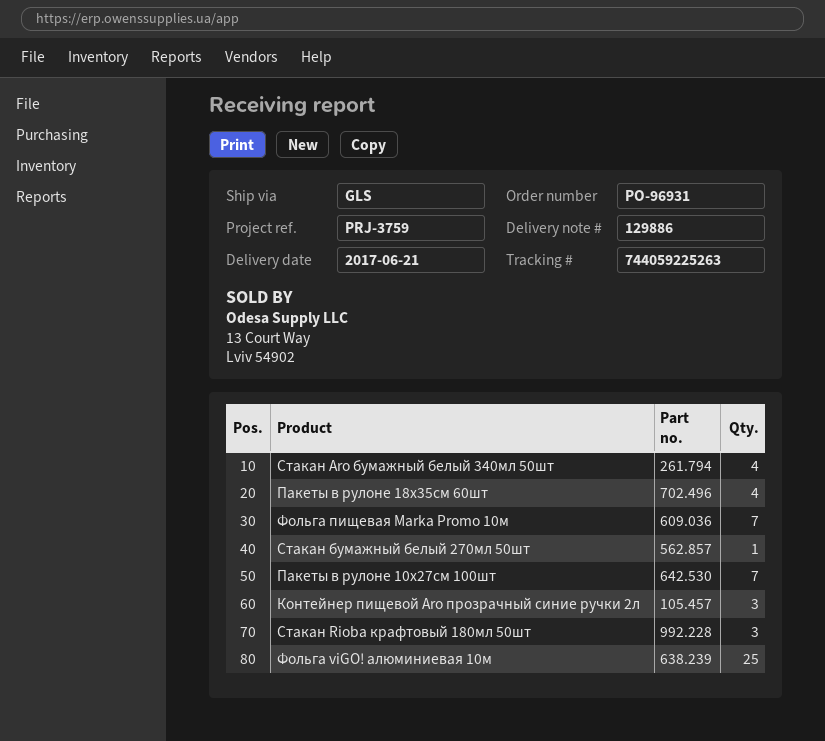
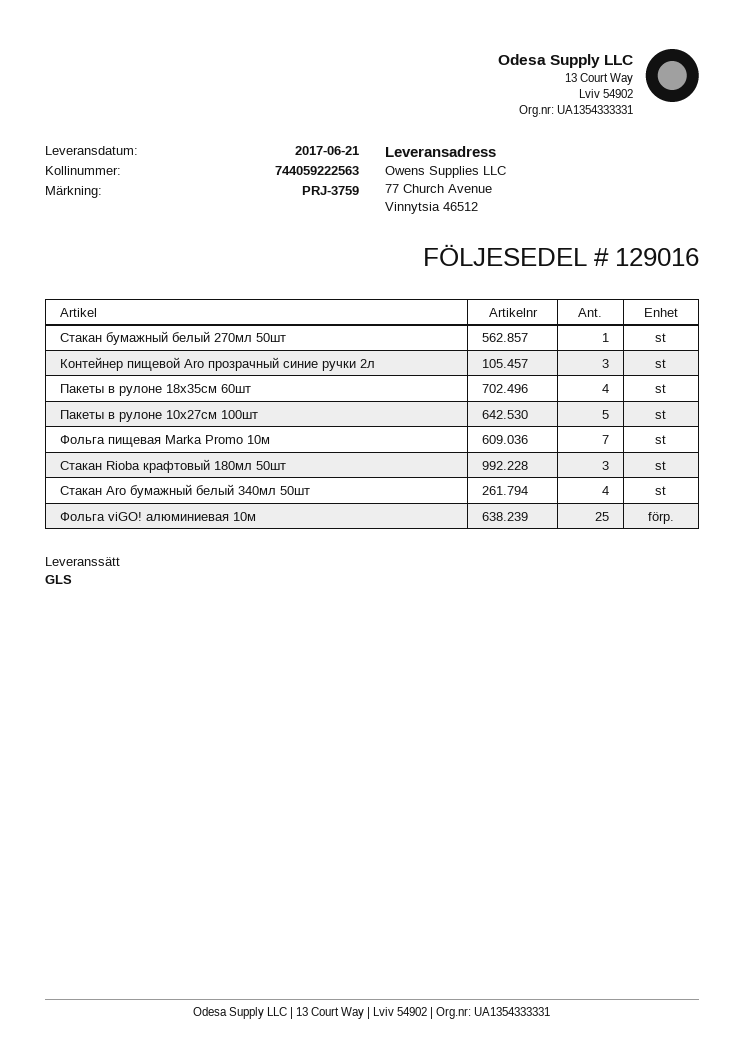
delivery note number: 129886 -> 129016
tracking number: 744059225263 -> 744059222563
Пакеты в рулоне 10х27см 100шт: 7 -> 5

